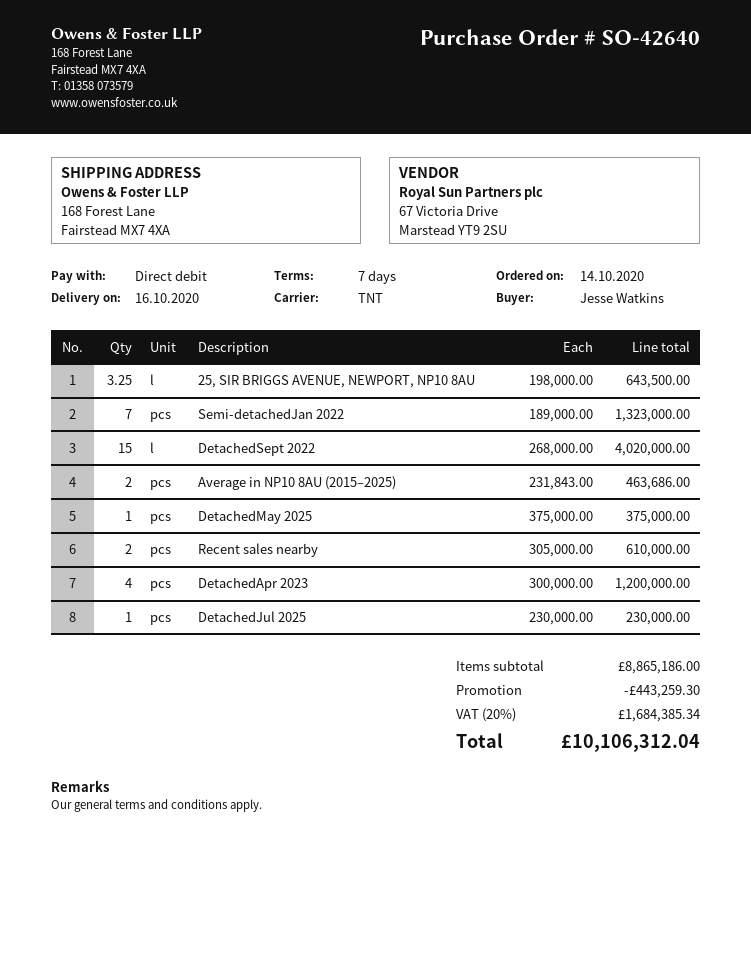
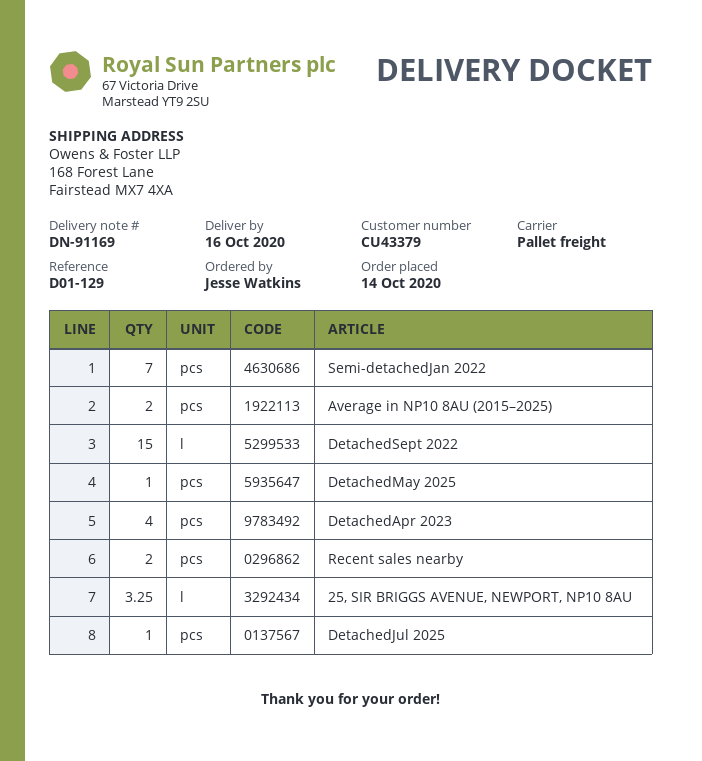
shipping method: TNT -> pallet freight

